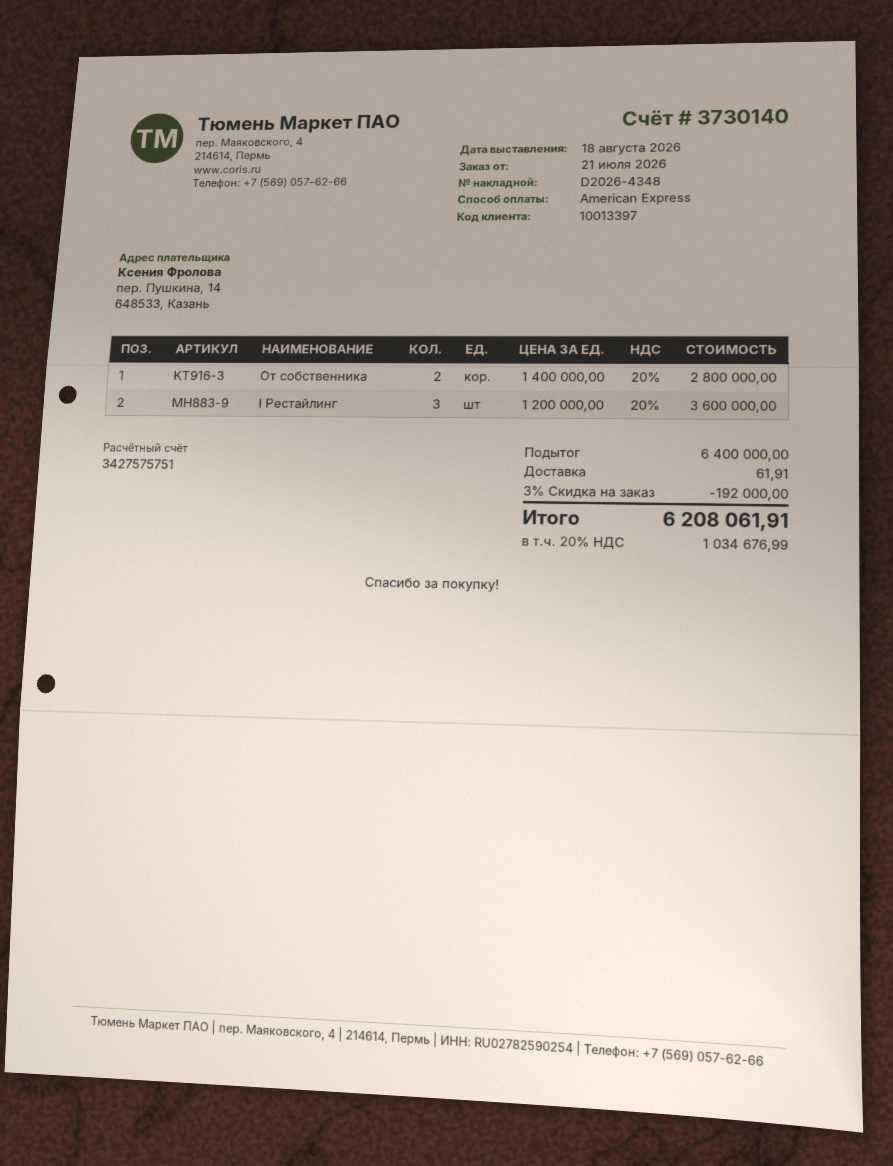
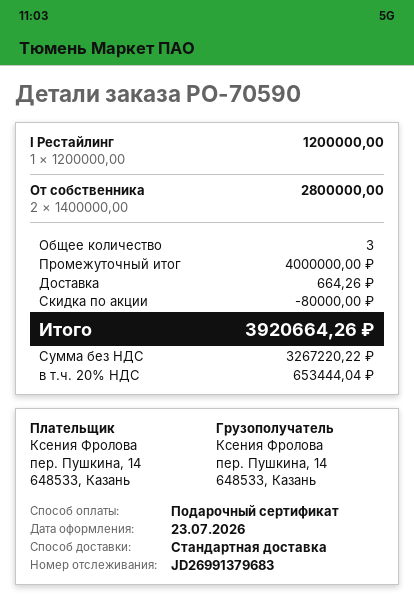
order date: 2026-07-21 -> 2026-07-23
payment method: American Express -> gift card
I Рестайлинг: 3 x 1200000.00 = 3600000.00 -> 1 x 1200000.00 = 1200000.00
subtotal: 6400000.00 -> 4000000.00
discount: 192000.00 -> 80000.00
shipping: 61.91 -> 664.26
tax: 20% = 1034676.99 -> 20% = 653444.04
total: 6208061.91 -> 3920664.26

